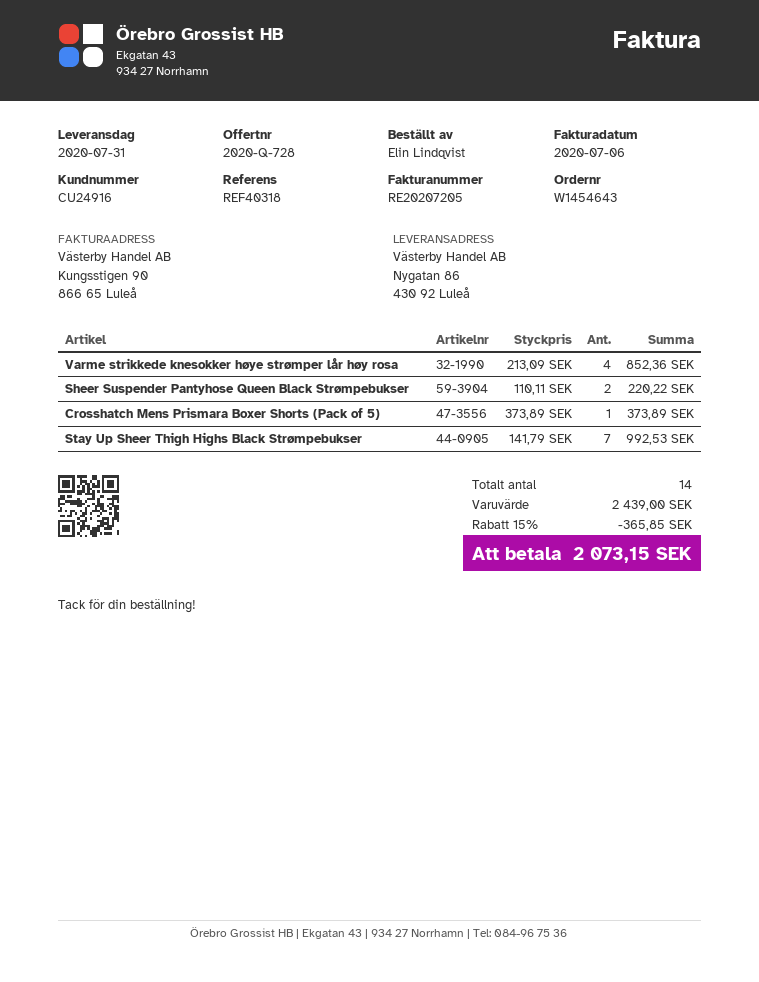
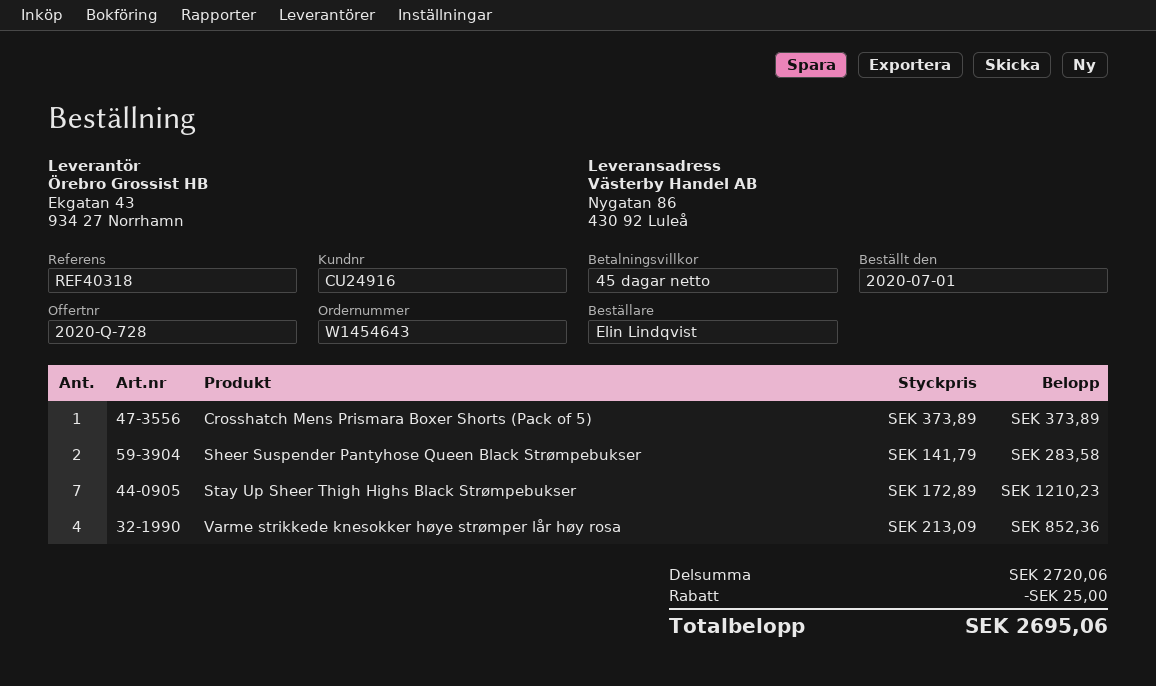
Sheer Suspender Pantyhose Queen Black Strømpebukser: 2 x 110.11 = 220.22 -> 2 x 141.79 = 283.58
Stay Up Sheer Thigh Highs Black Strømpebukser: 7 x 141.79 = 992.53 -> 7 x 172.89 = 1210.23
subtotal: 2439.00 -> 2720.06
discount: 365.85 -> 25.00
total: 2073.15 -> 2695.06

